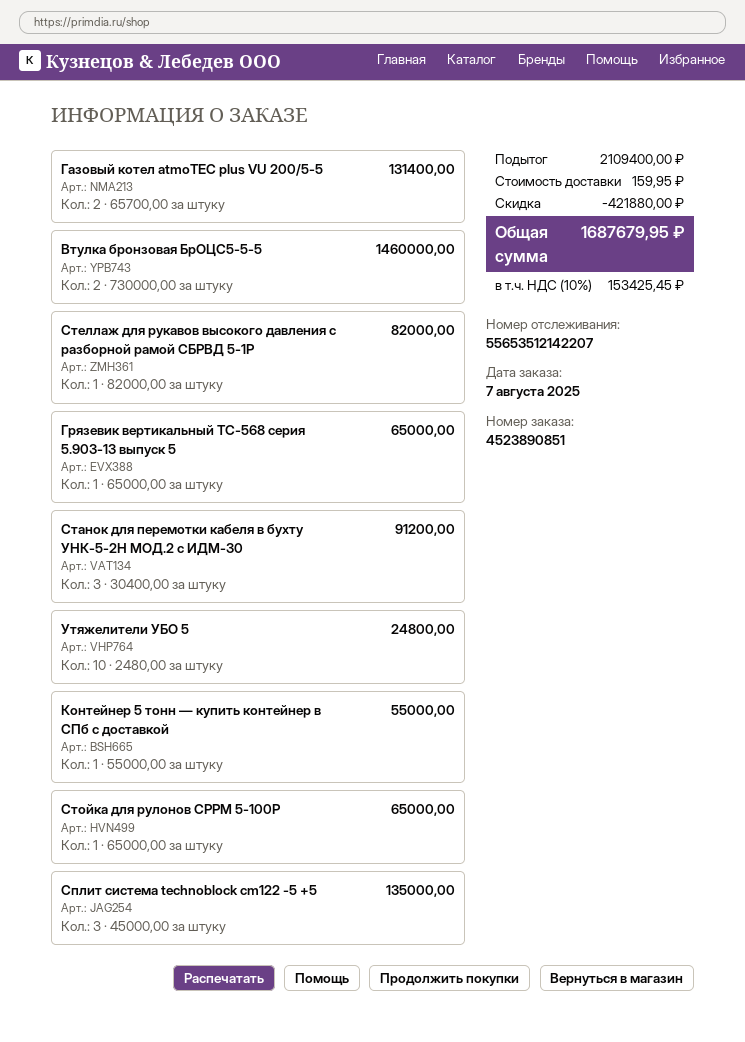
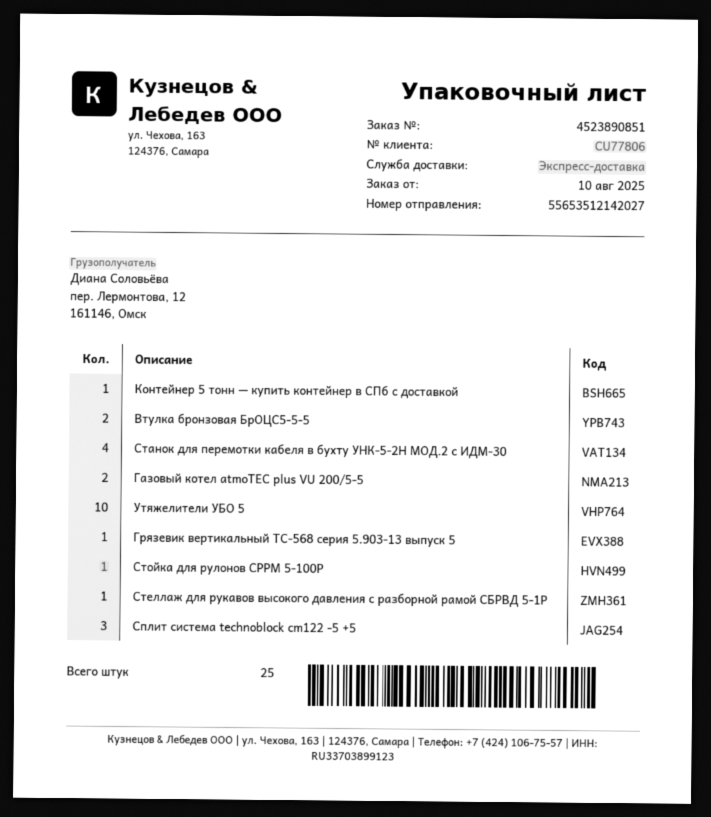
order date: 2025-08-07 -> 2025-08-10
tracking number: 55653512142207 -> 55653512142027
Станок для перемотки кабеля в бухту УНК-5-2Н МОД.2 с ИДМ-30: 3 -> 4

